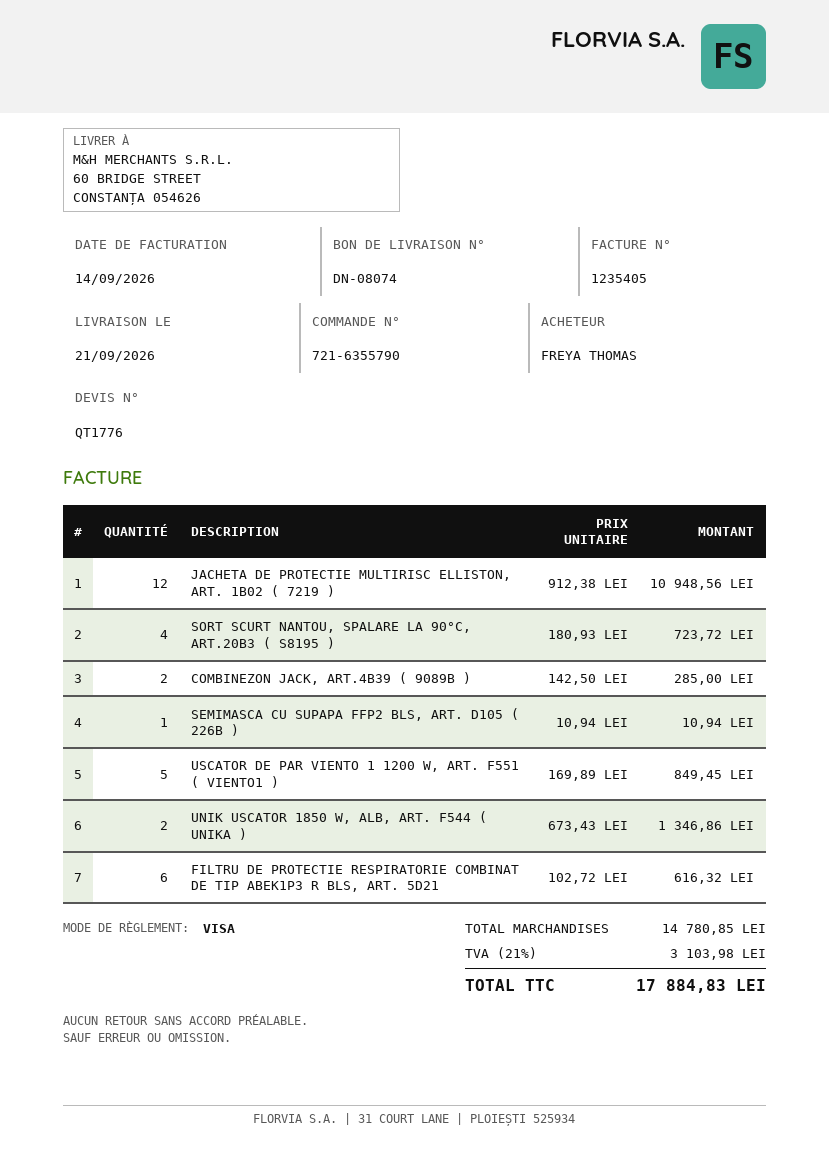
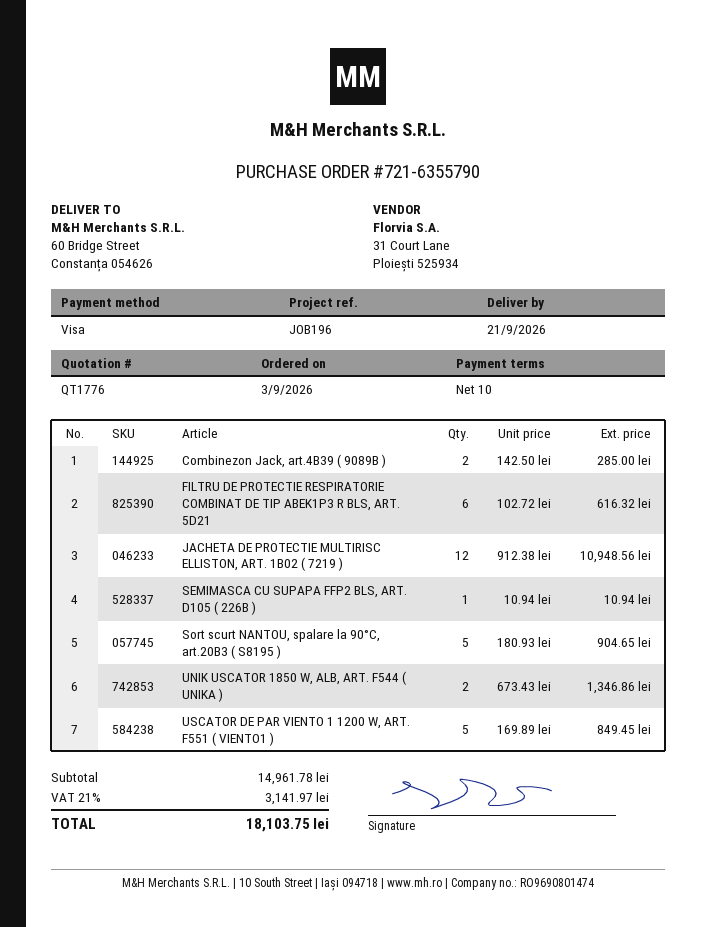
SORT SCURT NANTOU, SPALARE LA 90°C, ART.20B3 ( S8195 ): 4 x 180.93 = 723.72 -> 5 x 180.93 = 904.65
subtotal: 14780.85 -> 14961.78
tax: 21% = 3103.98 -> 21% = 3141.97
total: 17884.83 -> 18103.75

